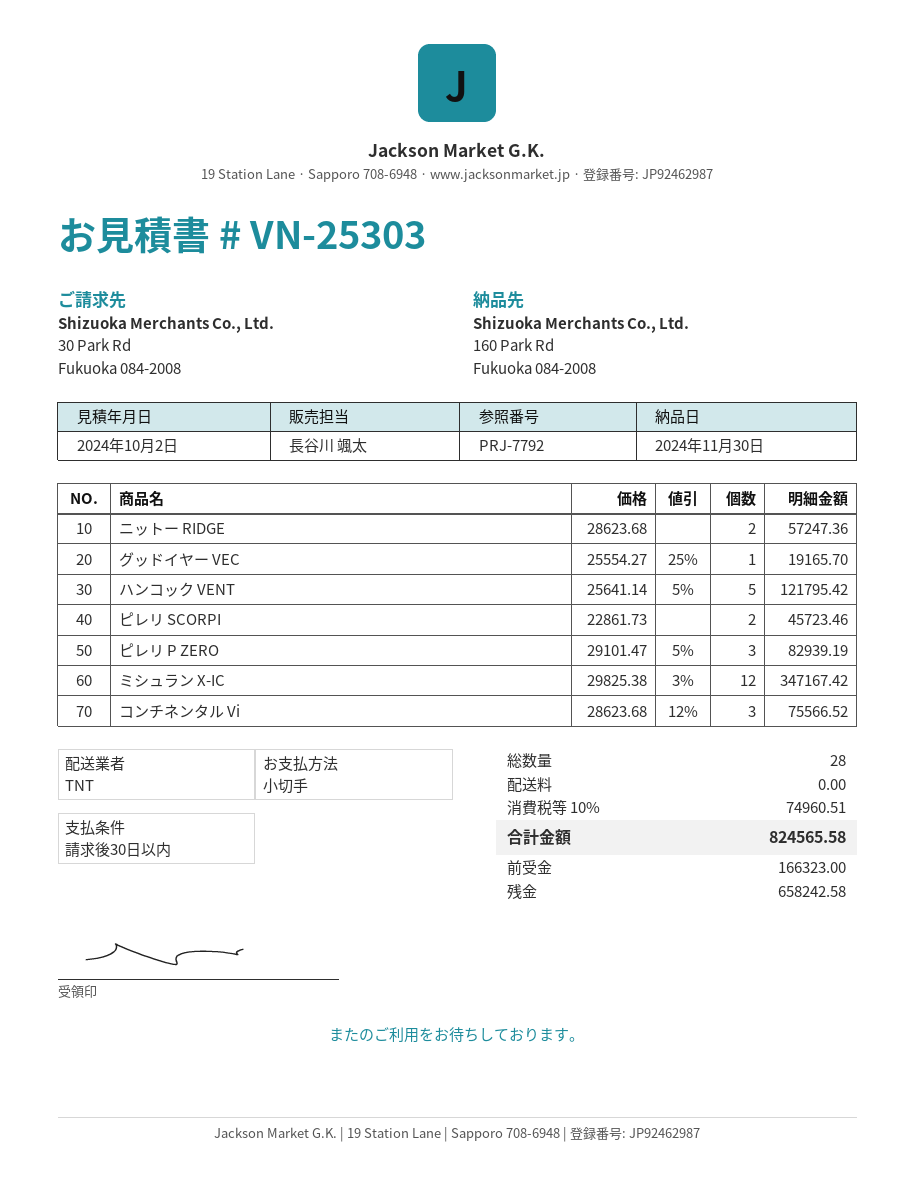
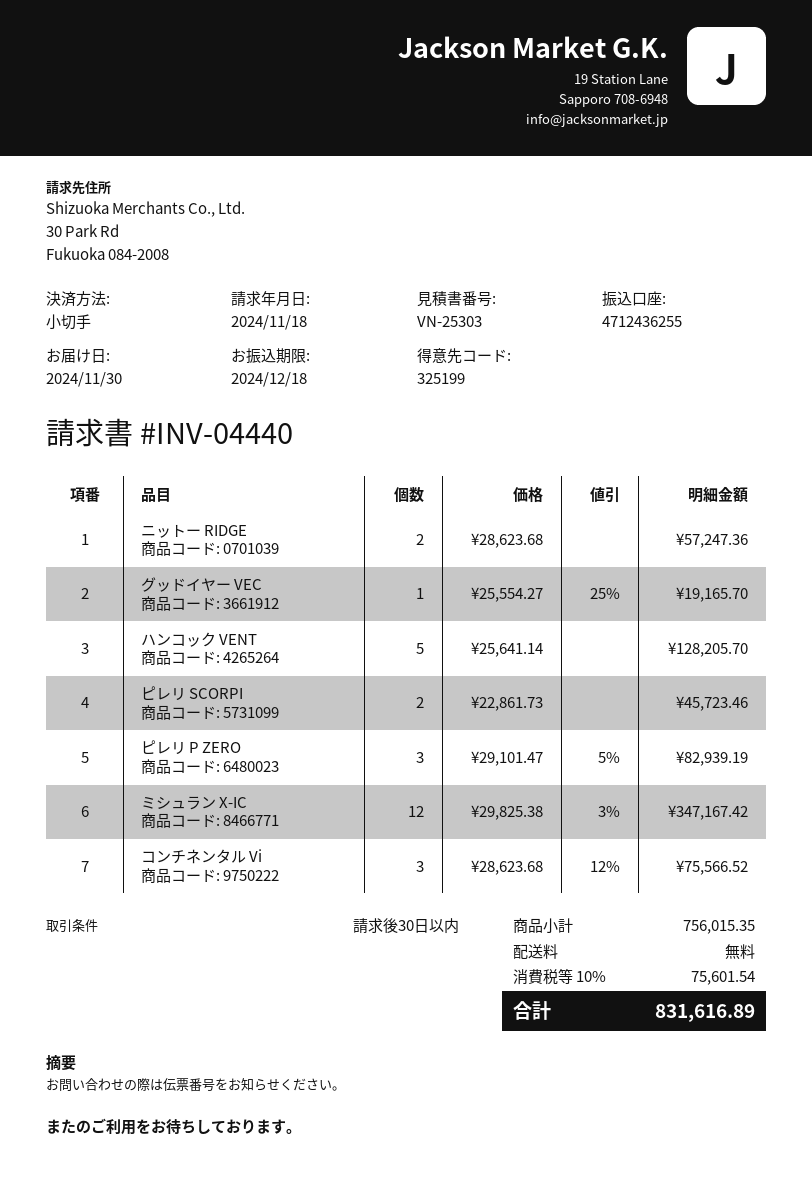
ハンコック VENT: 5 x 25641.14 - 5% = 121795.42 -> 5 x 25641.14 = 128205.70
tax: 10% = 74960.51 -> 10% = 75601.54
total: 824565.58 -> 831616.89

